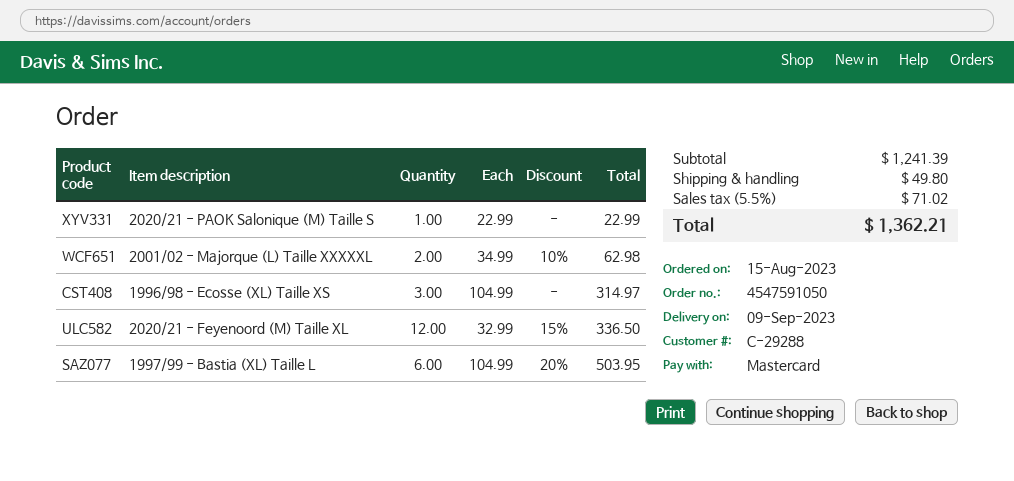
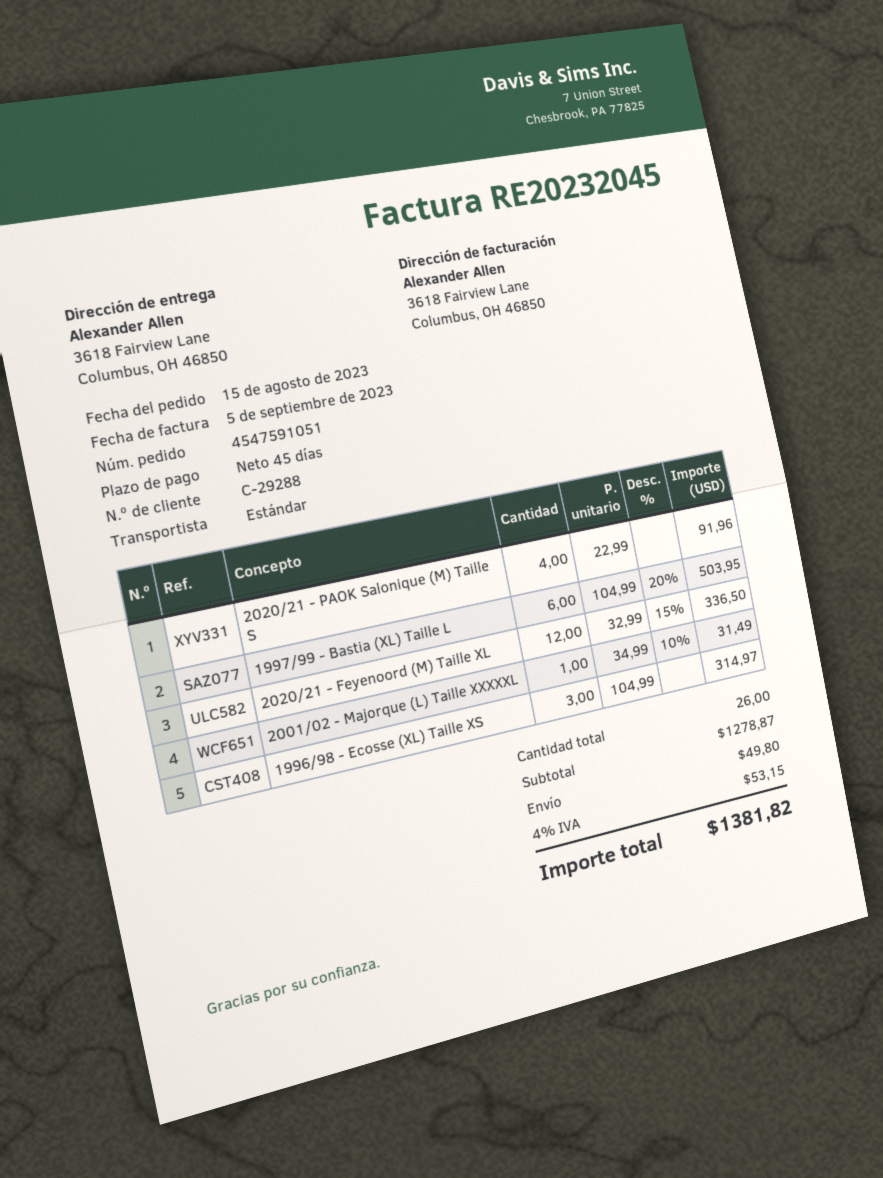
order number: 4547591050 -> 4547591051
2020/21 - PAOK Salonique (M) Taille S: 1 x 22.99 = 22.99 -> 4 x 22.99 = 91.96
2001/02 - Majorque (L) Taille XXXXXL: 2 x 34.99 - 10% = 62.98 -> 1 x 34.99 - 10% = 31.49
subtotal: 1241.39 -> 1278.87
tax: 5.5% = 71.02 -> 4% = 53.15
total: 1362.21 -> 1381.82

